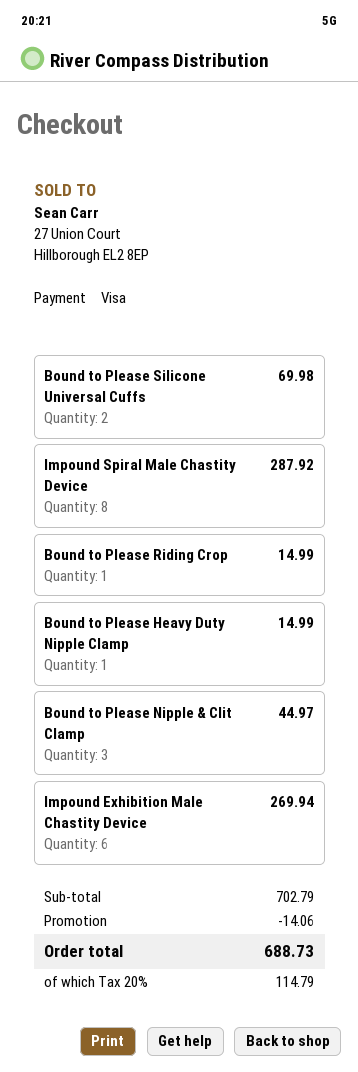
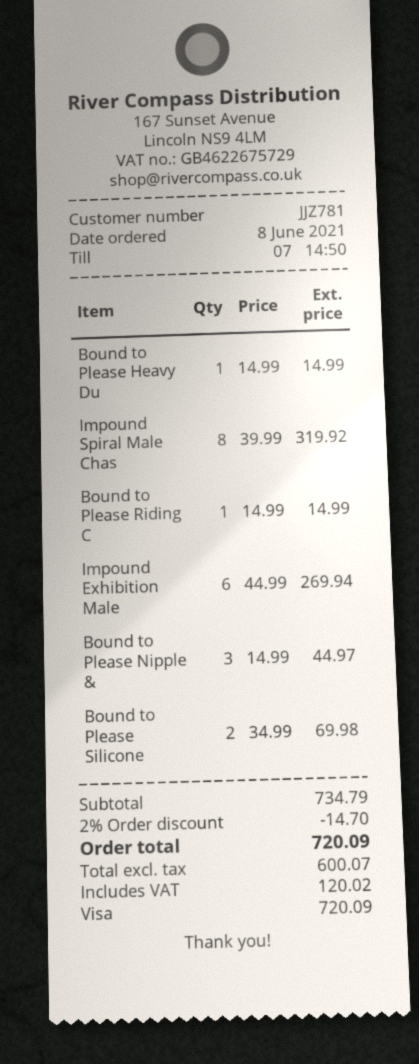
Impound Spiral Male Chastity Device: 8 for 287.92 -> 8 for 319.92
subtotal: 702.79 -> 734.79
discount: 14.06 -> 14.70
tax: 114.79 -> 120.02
total: 688.73 -> 720.09

